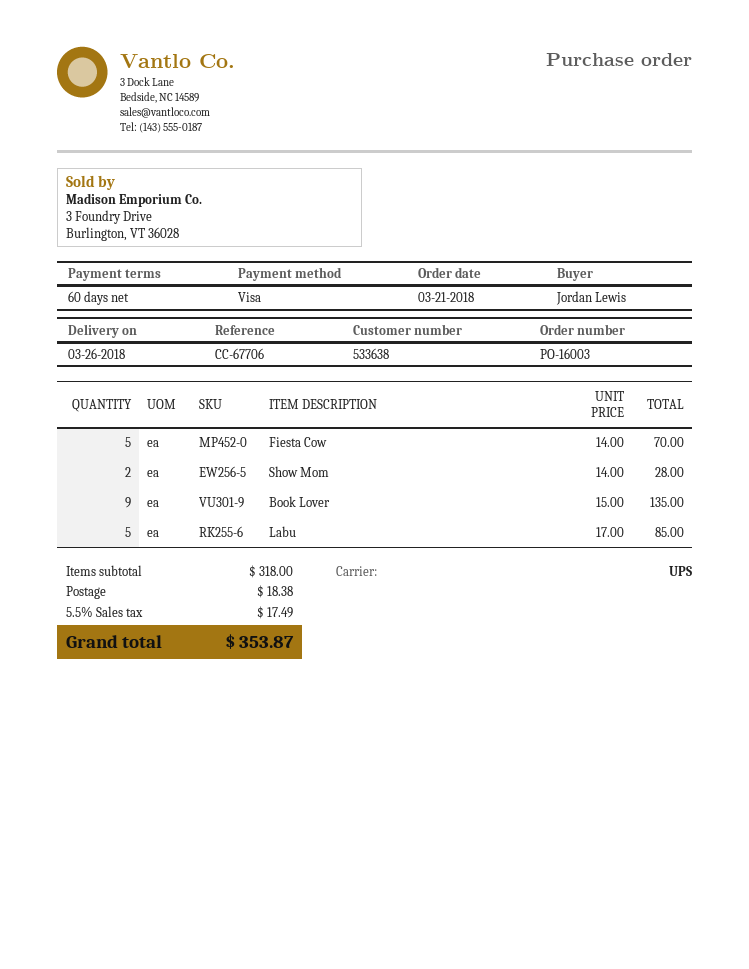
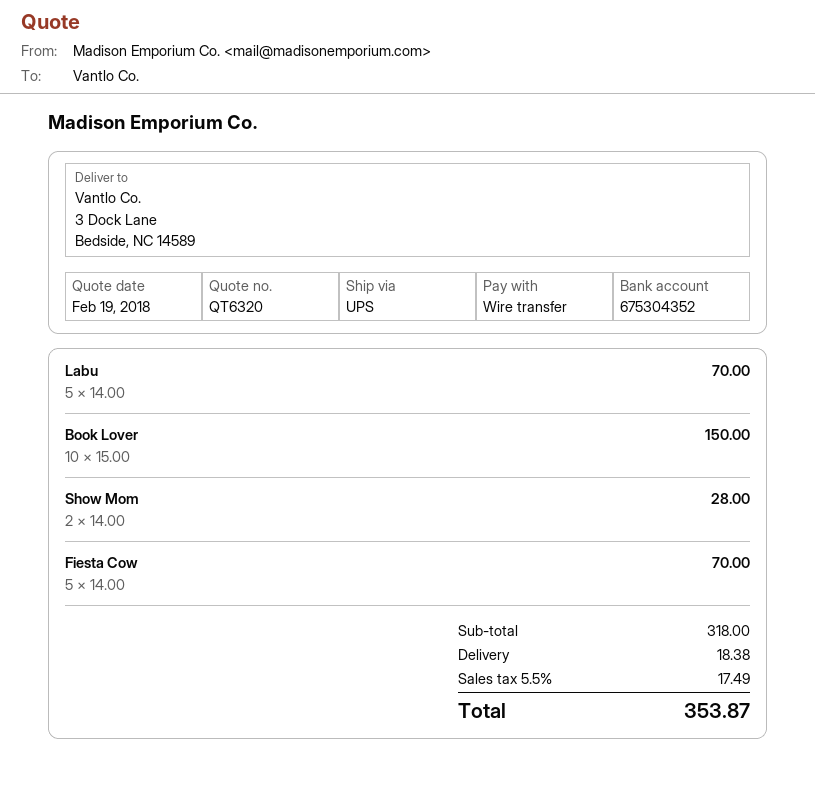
payment method: Visa -> bank transfer
Book Lover: 9 x 15.00 = 135.00 -> 10 x 15.00 = 150.00
Labu: 5 x 17.00 = 85.00 -> 5 x 14.00 = 70.00

